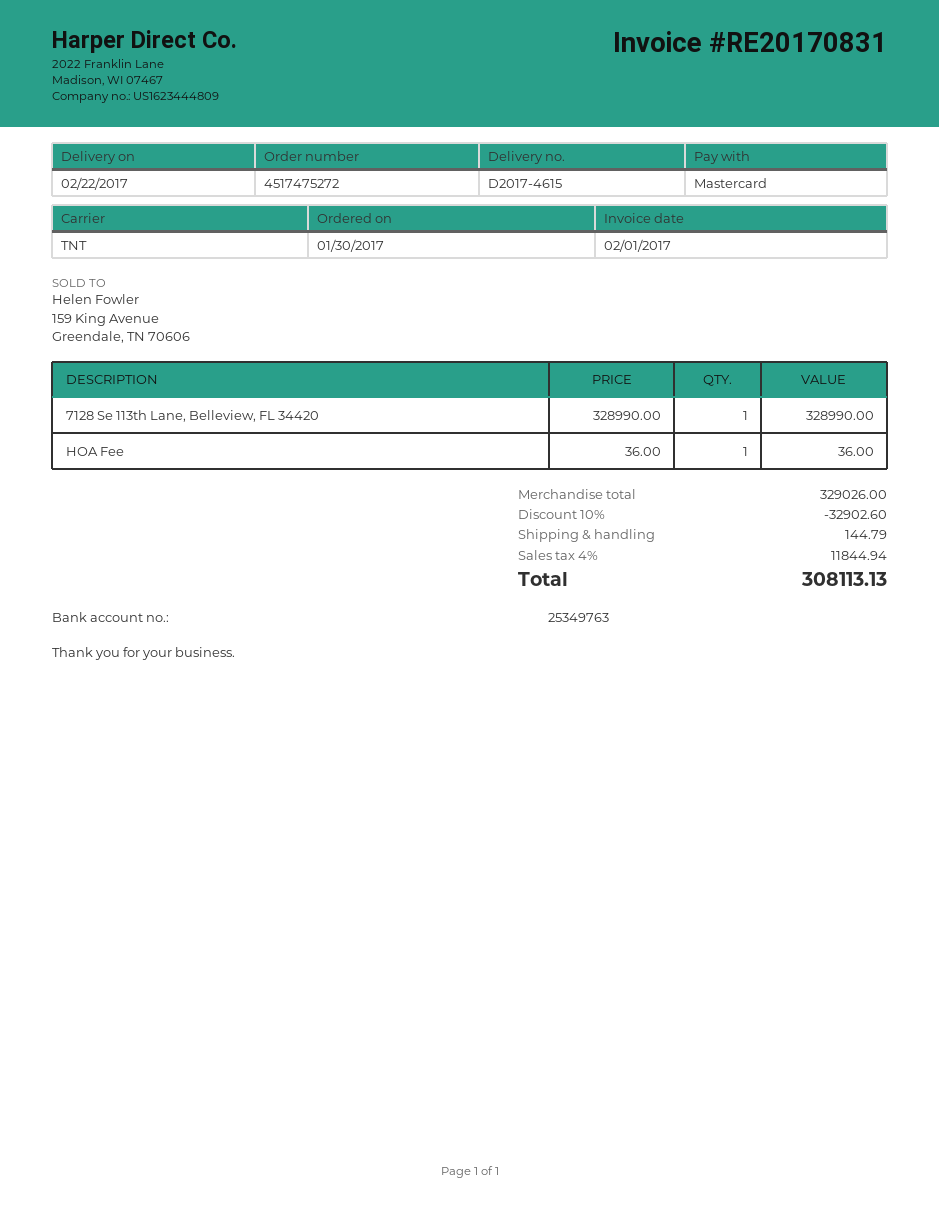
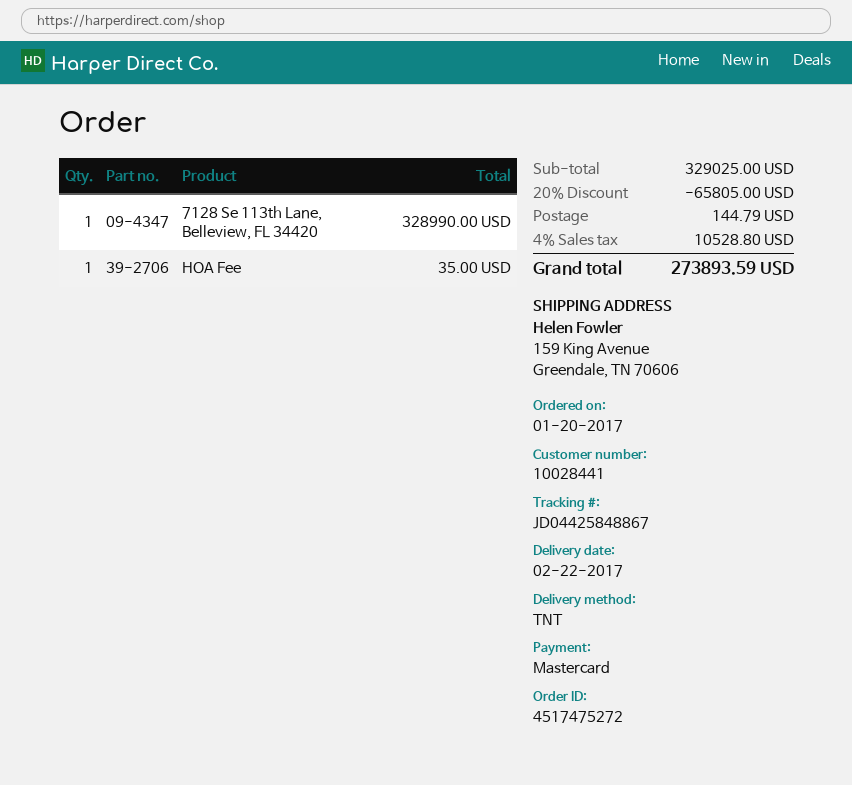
order date: 2017-01-30 -> 2017-01-20
HOA Fee: 1 for 36.00 -> 1 for 35.00
subtotal: 329026.00 -> 329025.00
discount: 10% = 32902.60 -> 20% = 65805.00
tax: 4% = 11844.94 -> 4% = 10528.80
total: 308113.13 -> 273893.59

